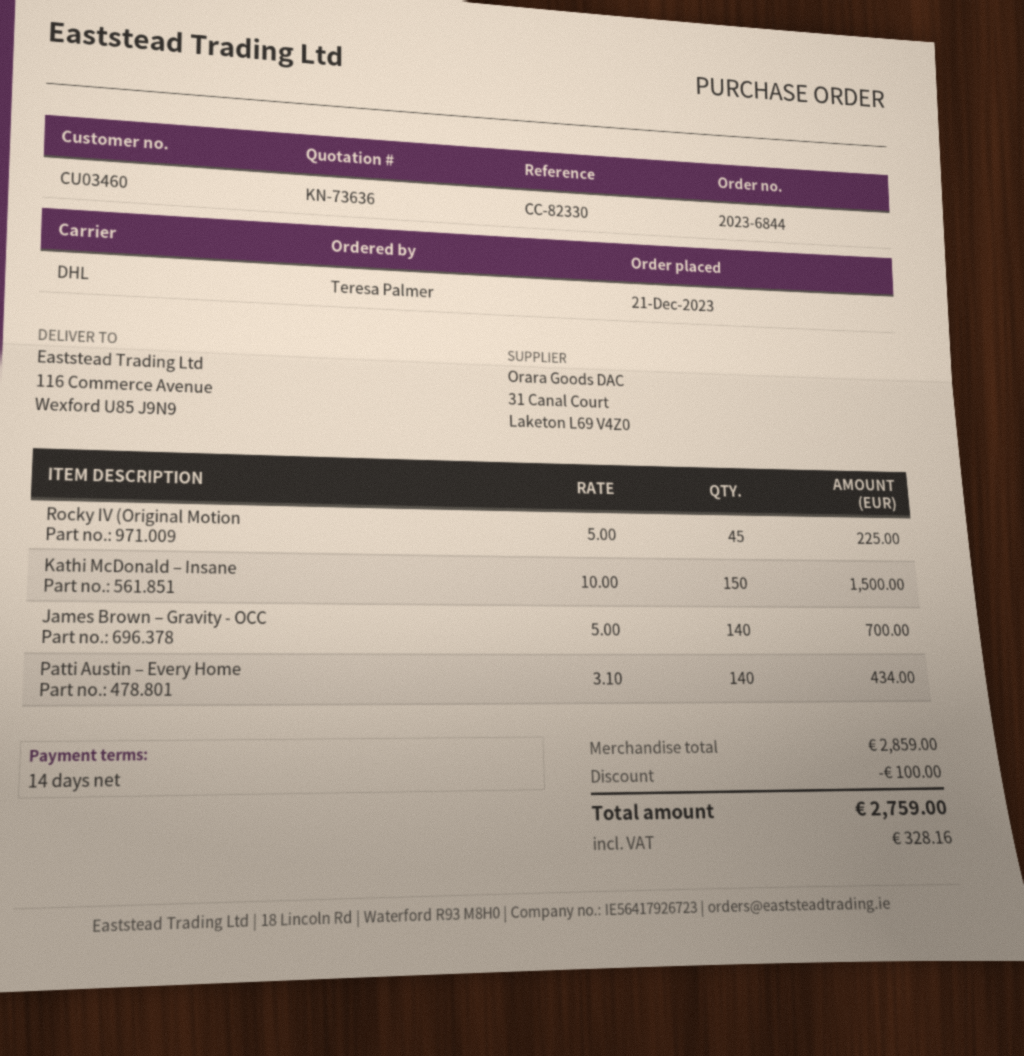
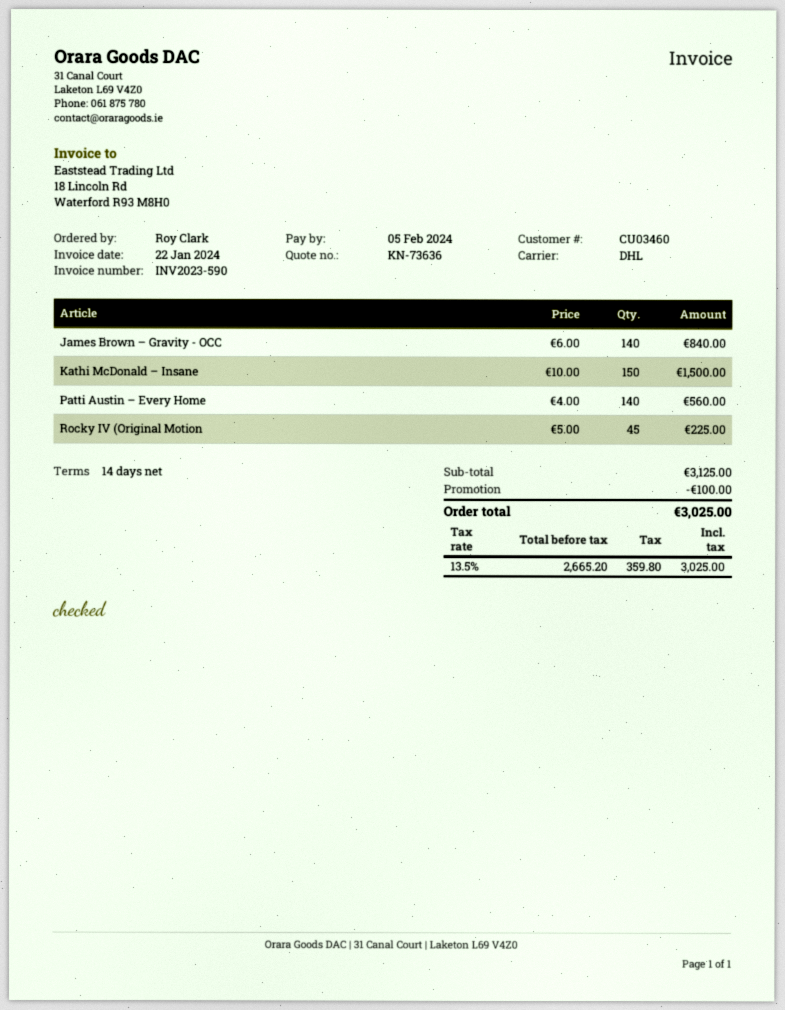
ordered by: Teresa Palmer -> Roy Clark
James Brown – Gravity - OCC: 140 x 5.00 = 700.00 -> 140 x 6.00 = 840.00
Patti Austin – Every Home: 140 x 3.10 = 434.00 -> 140 x 4.00 = 560.00
subtotal: 2859.00 -> 3125.00
tax: 328.16 -> 359.80
total: 2759.00 -> 3025.00

